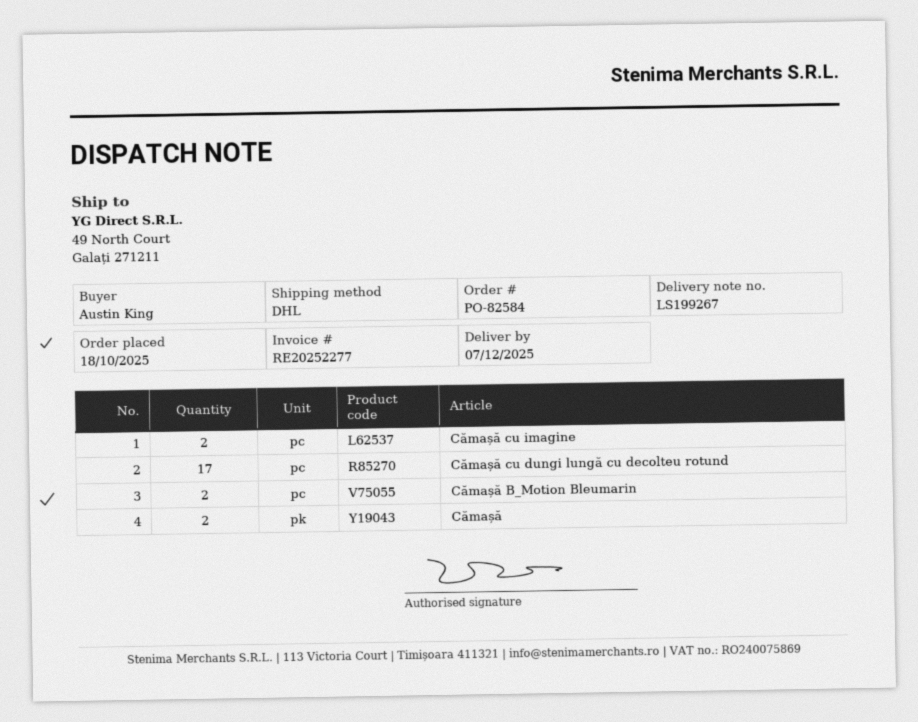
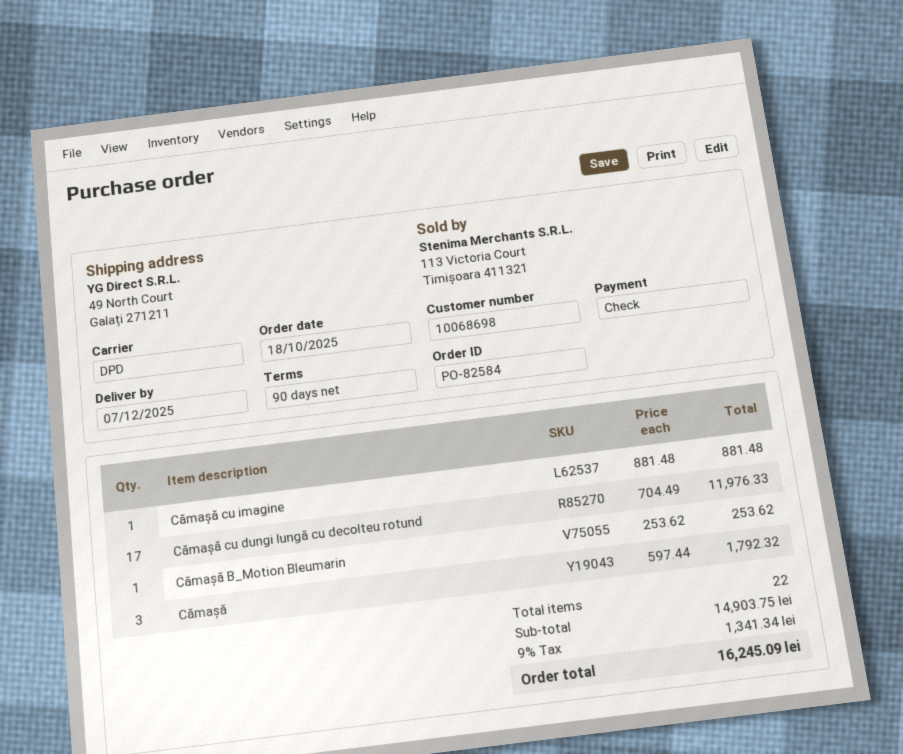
shipping method: DHL -> DPD
Cămașă cu imagine: 2 -> 1
Cămașă B_Motion Bleumarin: 2 -> 1
Cămașă: 2 -> 3

